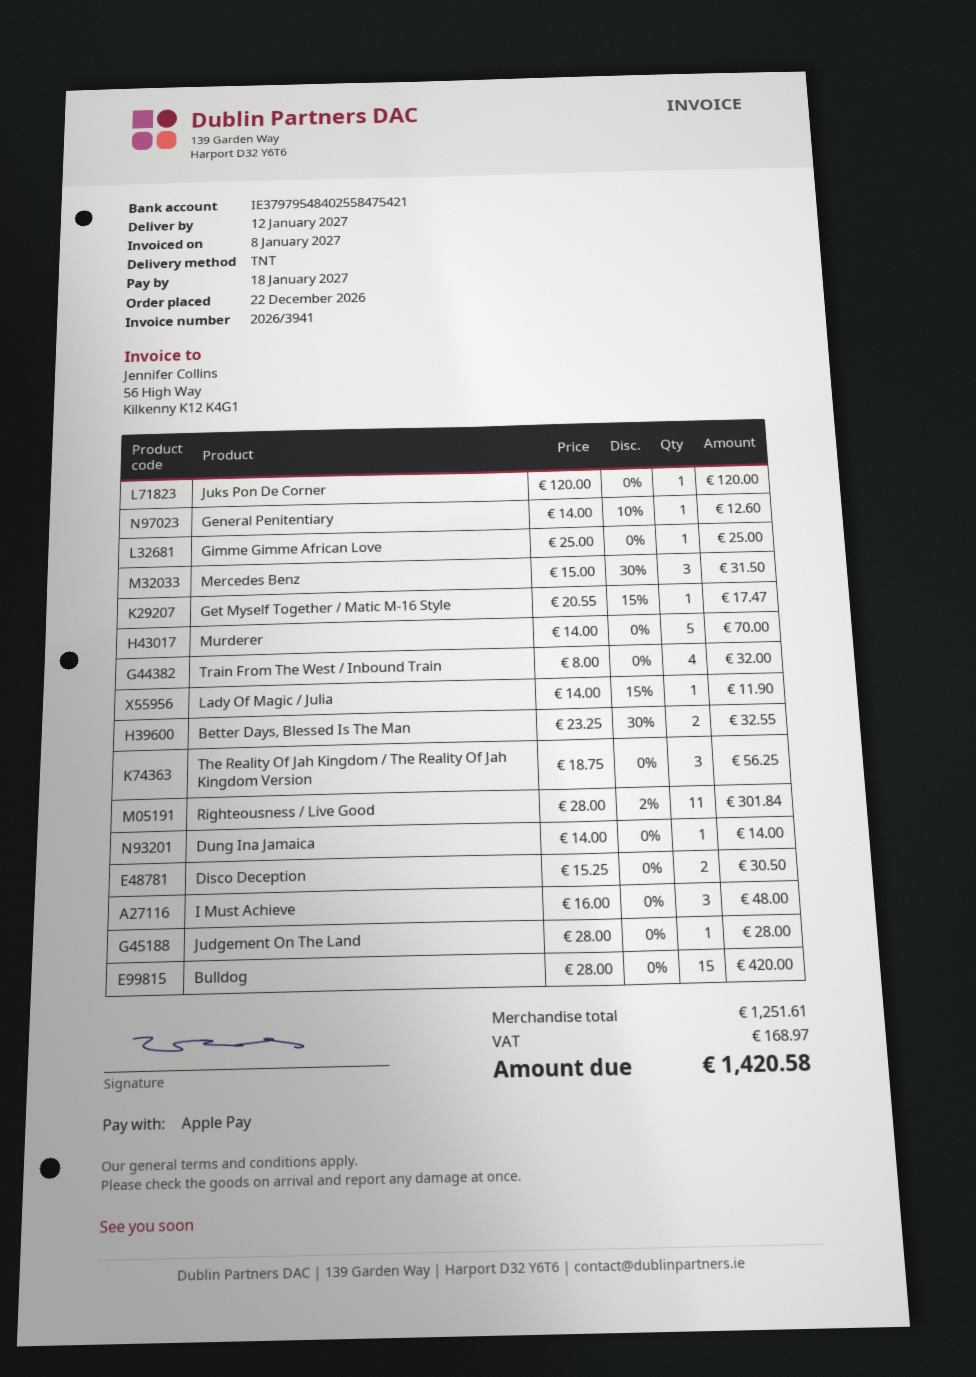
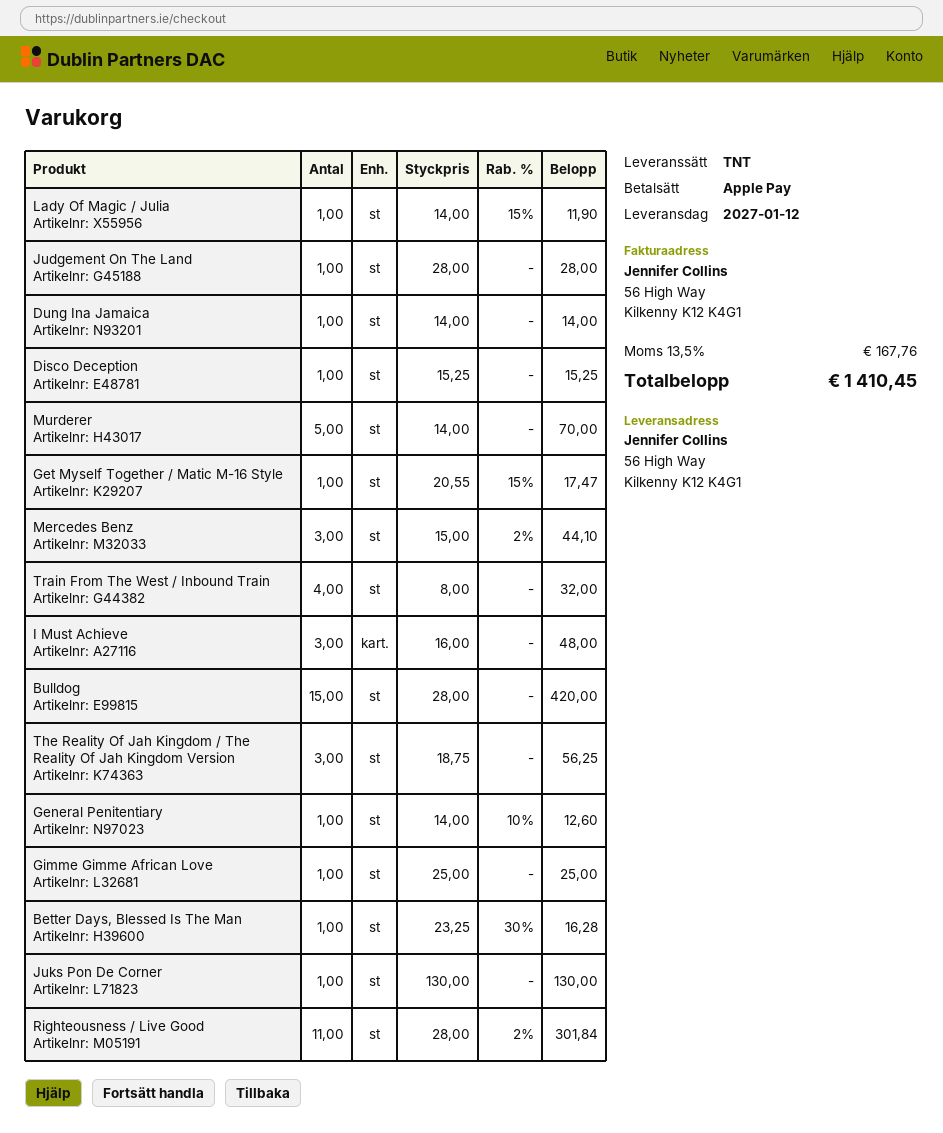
Juks Pon De Corner: 1 x 120.00 = 120.00 -> 1 x 130.00 = 130.00
Mercedes Benz: 3 x 15.00 - 30% = 31.50 -> 3 x 15.00 - 2% = 44.10
Better Days, Blessed Is The Man: 2 x 23.25 - 30% = 32.55 -> 1 x 23.25 - 30% = 16.28
Disco Deception: 2 x 15.25 = 30.50 -> 1 x 15.25 = 15.25
tax: 168.97 -> 167.76
total: 1420.58 -> 1410.45

